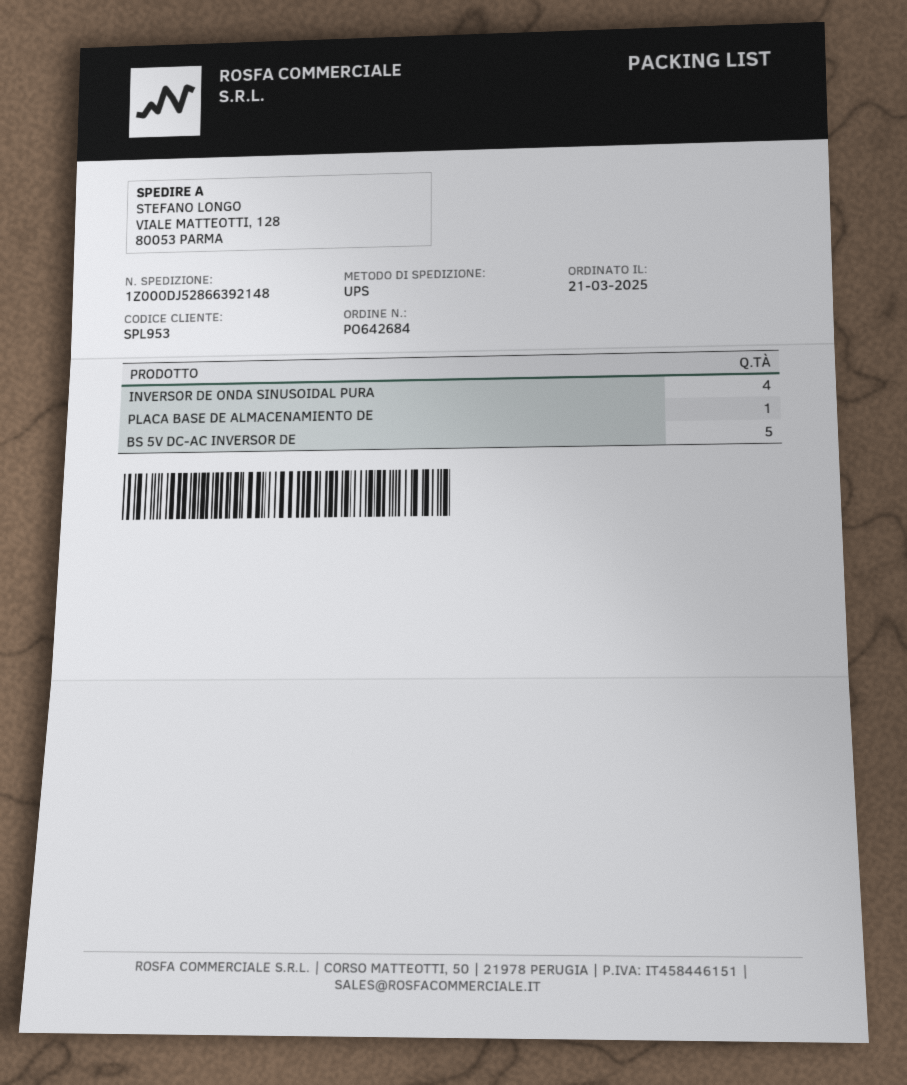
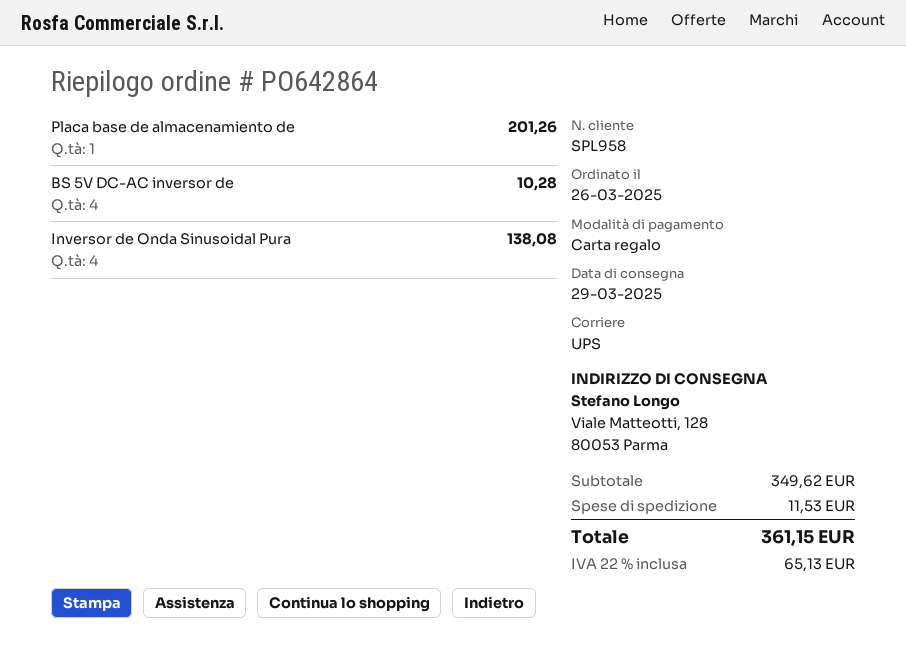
order number: PO642684 -> PO642864
order date: 2025-03-21 -> 2025-03-26
customer number: SPL953 -> SPL958
BS 5V DC-AC INVERSOR DE: 5 -> 4

